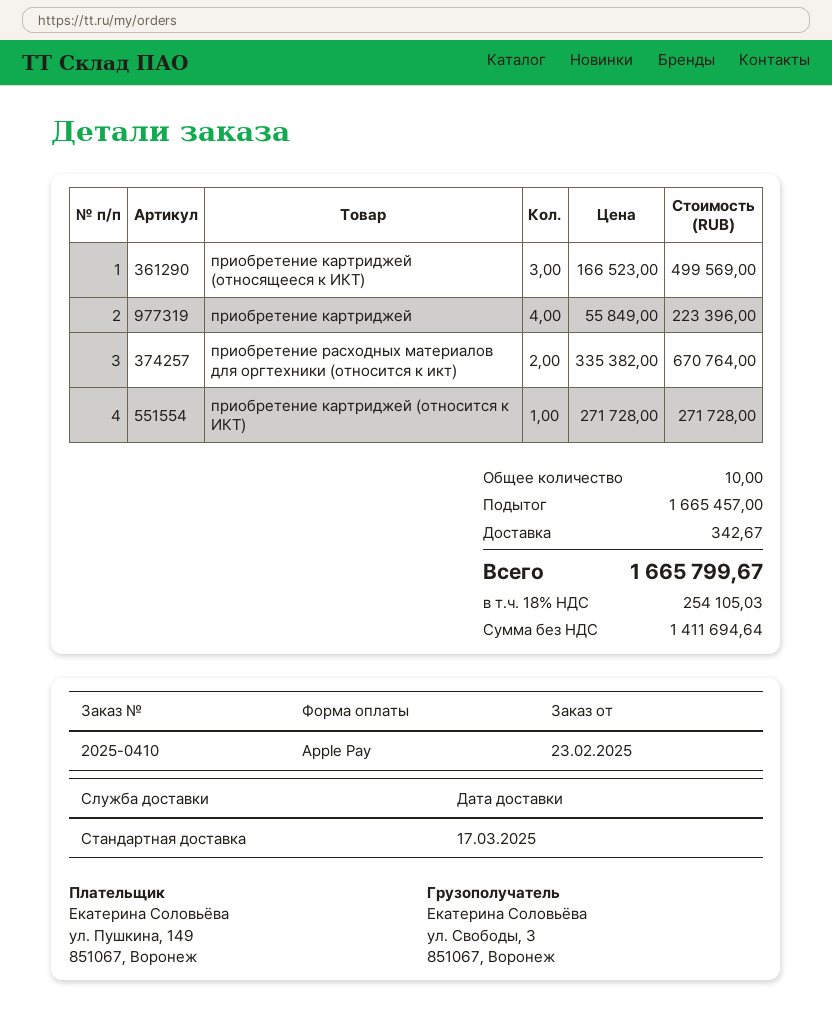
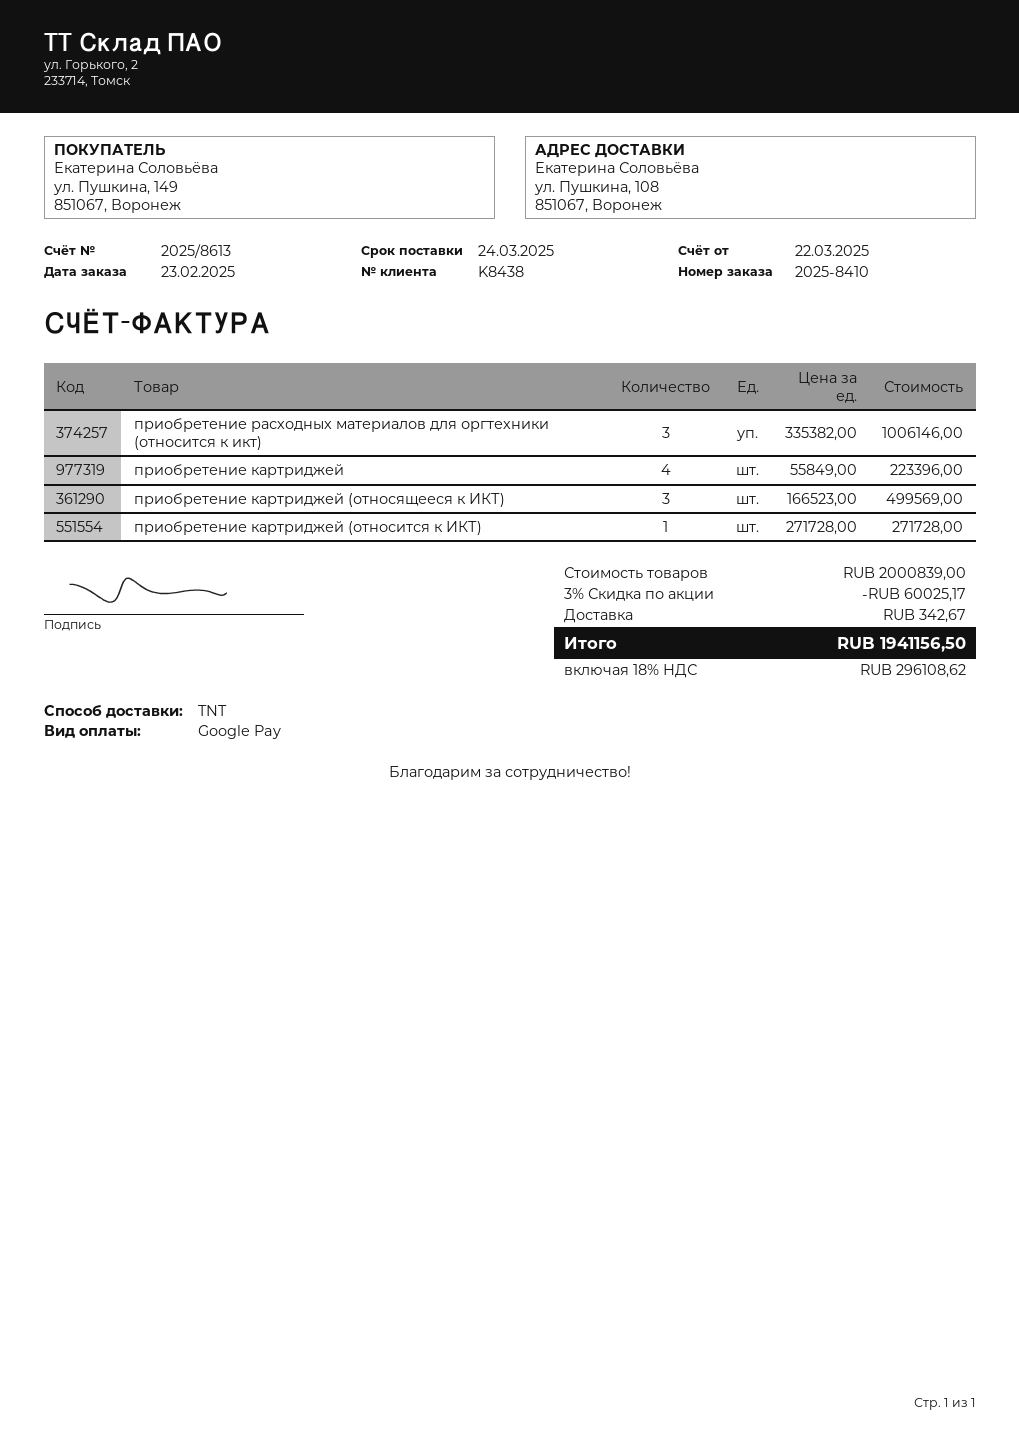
order number: 2025-0410 -> 2025-8410
delivery date: 2025-03-17 -> 2025-03-24
payment method: Apple Pay -> Google Pay
shipping method: standard -> TNT
ship to: ул. Свободы, 3, 851067, Воронеж -> ул. Пушкина, 108, 851067, Воронеж
приобретение расходных материалов для оргтехники (относится к икт): 2 x 335382.00 = 670764.00 -> 3 x 335382.00 = 1006146.00
subtotal: 1665457.00 -> 2000839.00
discount: none -> 3% = 60025.17
tax: 18% = 254105.03 -> 18% = 296108.62
total: 1665799.67 -> 1941156.50

